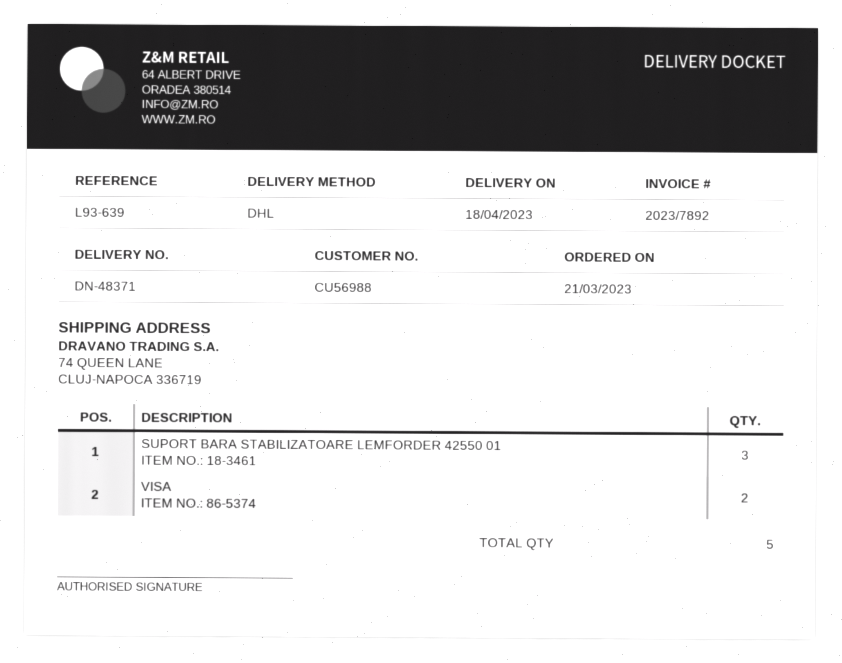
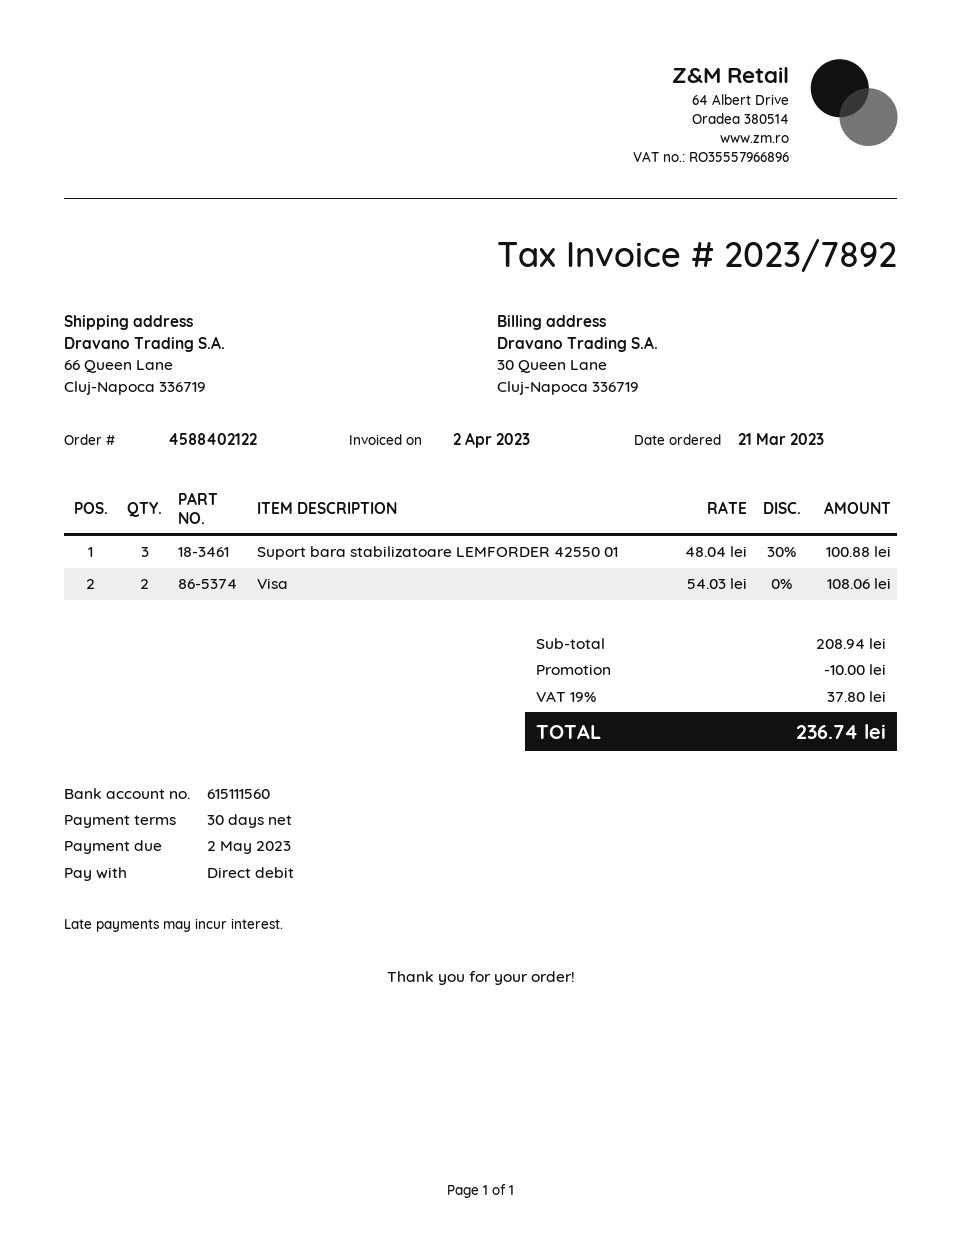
ship to: 74 QUEEN LANE, CLUJ-NAPOCA 336719 -> 66 Queen Lane, Cluj-Napoca 336719

